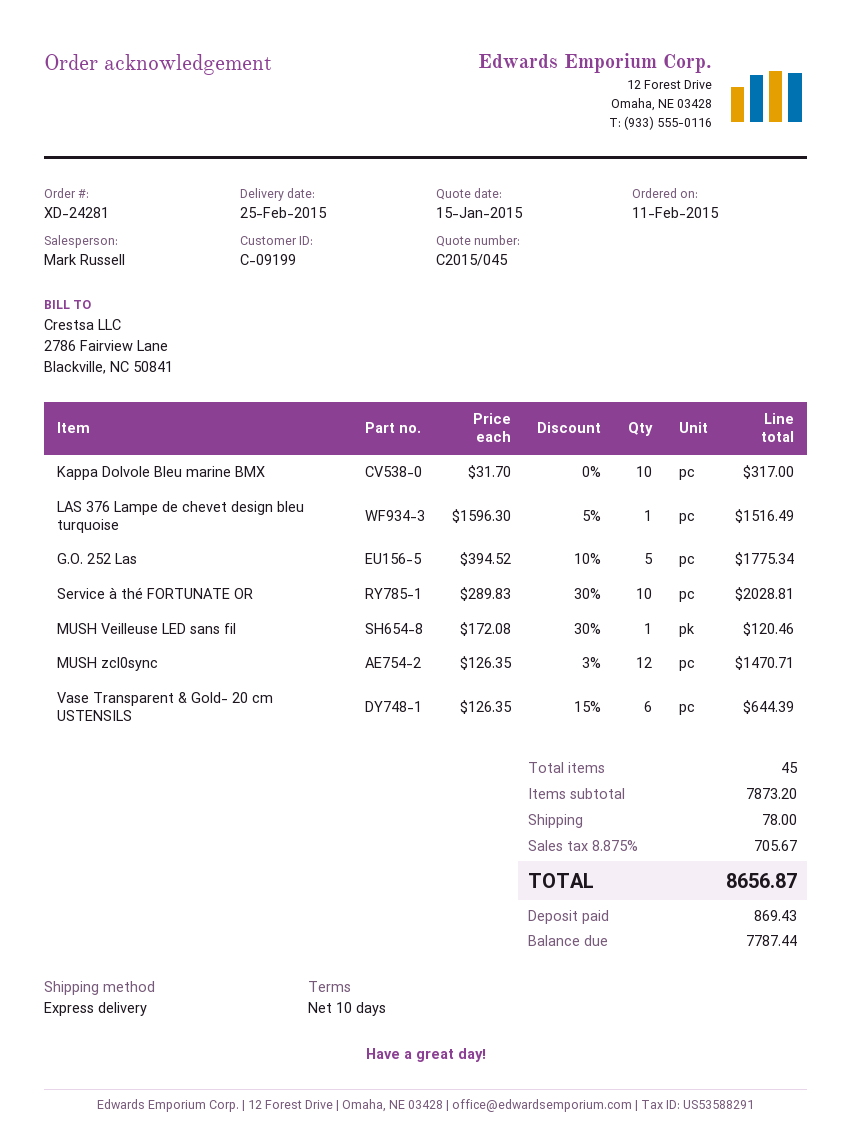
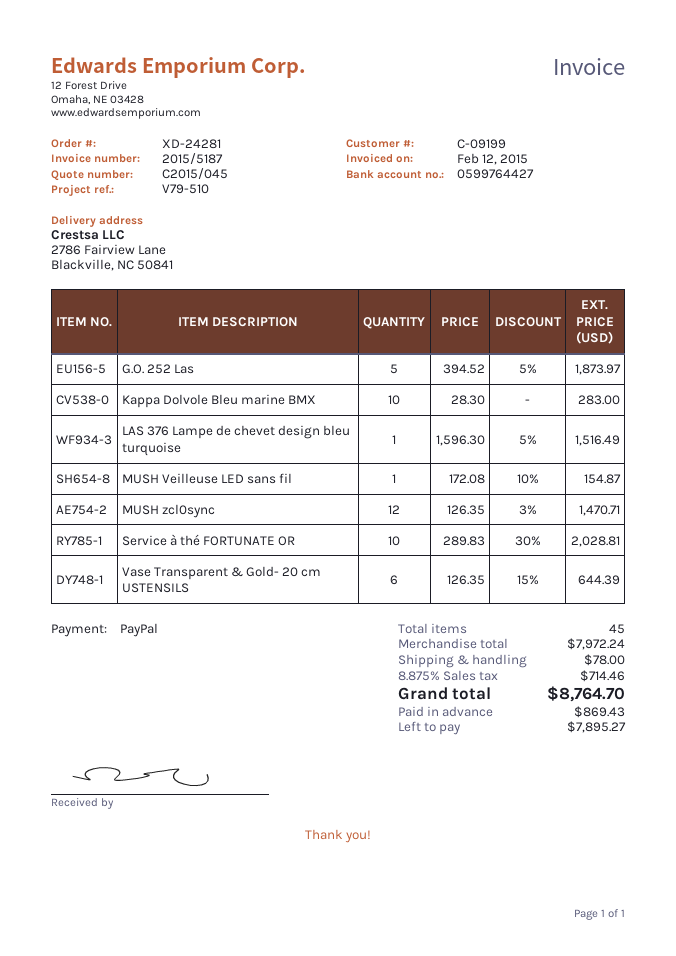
Kappa Dolvole Bleu marine BMX: 10 x 31.70 = 317.00 -> 10 x 28.30 = 283.00
G.O. 252 Las: 5 x 394.52 - 10% = 1775.34 -> 5 x 394.52 - 5% = 1873.97
MUSH Veilleuse LED sans fil: 1 x 172.08 - 30% = 120.46 -> 1 x 172.08 - 10% = 154.87
subtotal: 7873.20 -> 7972.24
tax: 8.875% = 705.67 -> 8.875% = 714.46
total: 8656.87 -> 8764.70
balance: 7787.44 -> 7895.27

